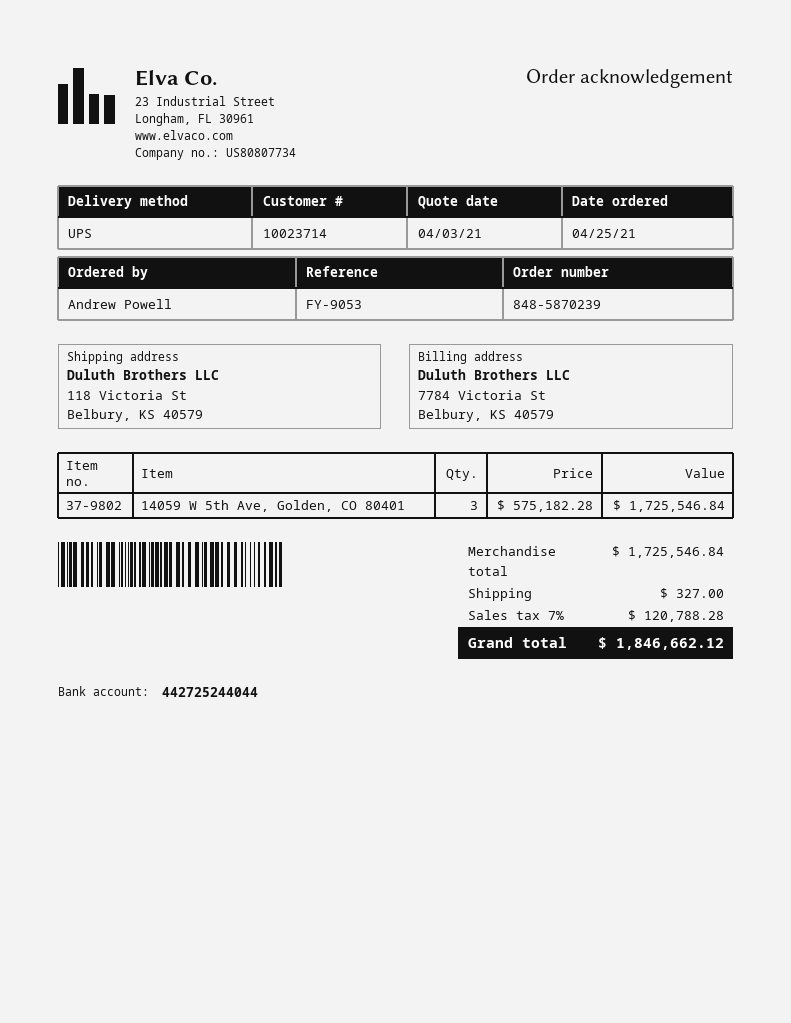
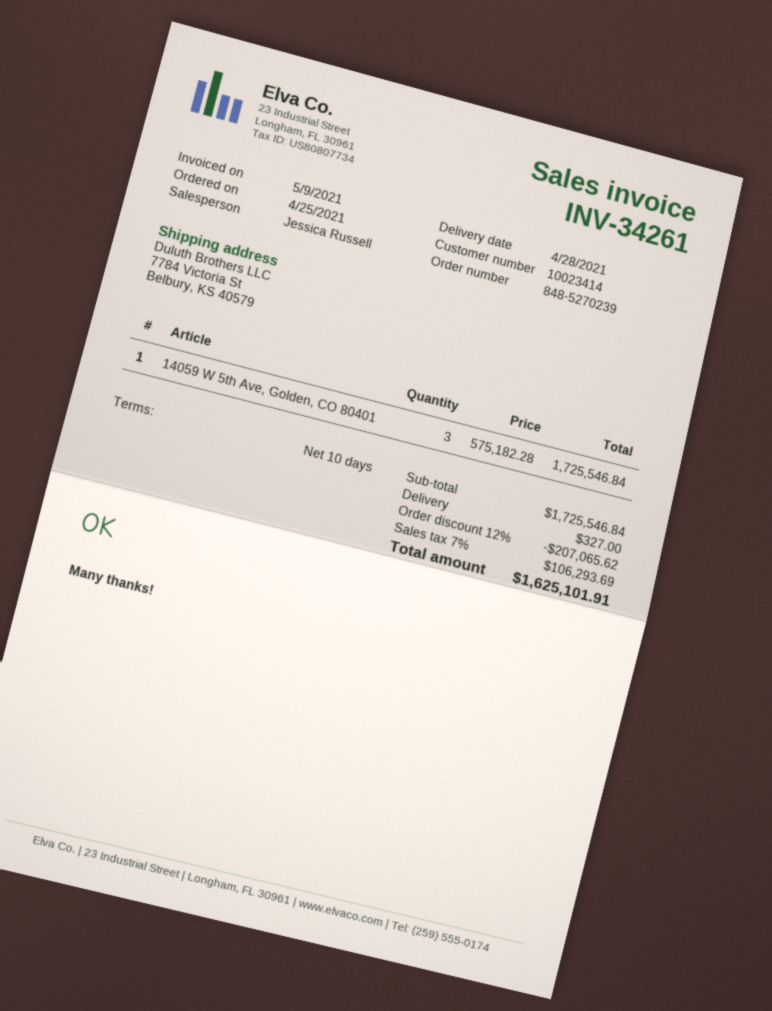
order number: 848-5870239 -> 848-5270239
customer number: 10023714 -> 10023414
ship to: 118 Victoria St, Belbury, KS 40579 -> 7784 Victoria St, Belbury, KS 40579
discount: none -> 12% = 207065.62
tax: 7% = 120788.28 -> 7% = 106293.69
total: 1846662.12 -> 1625101.91

